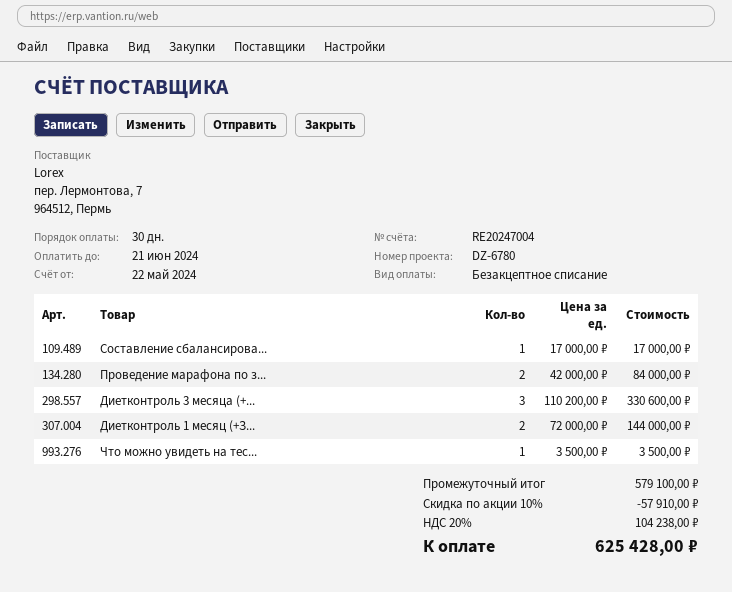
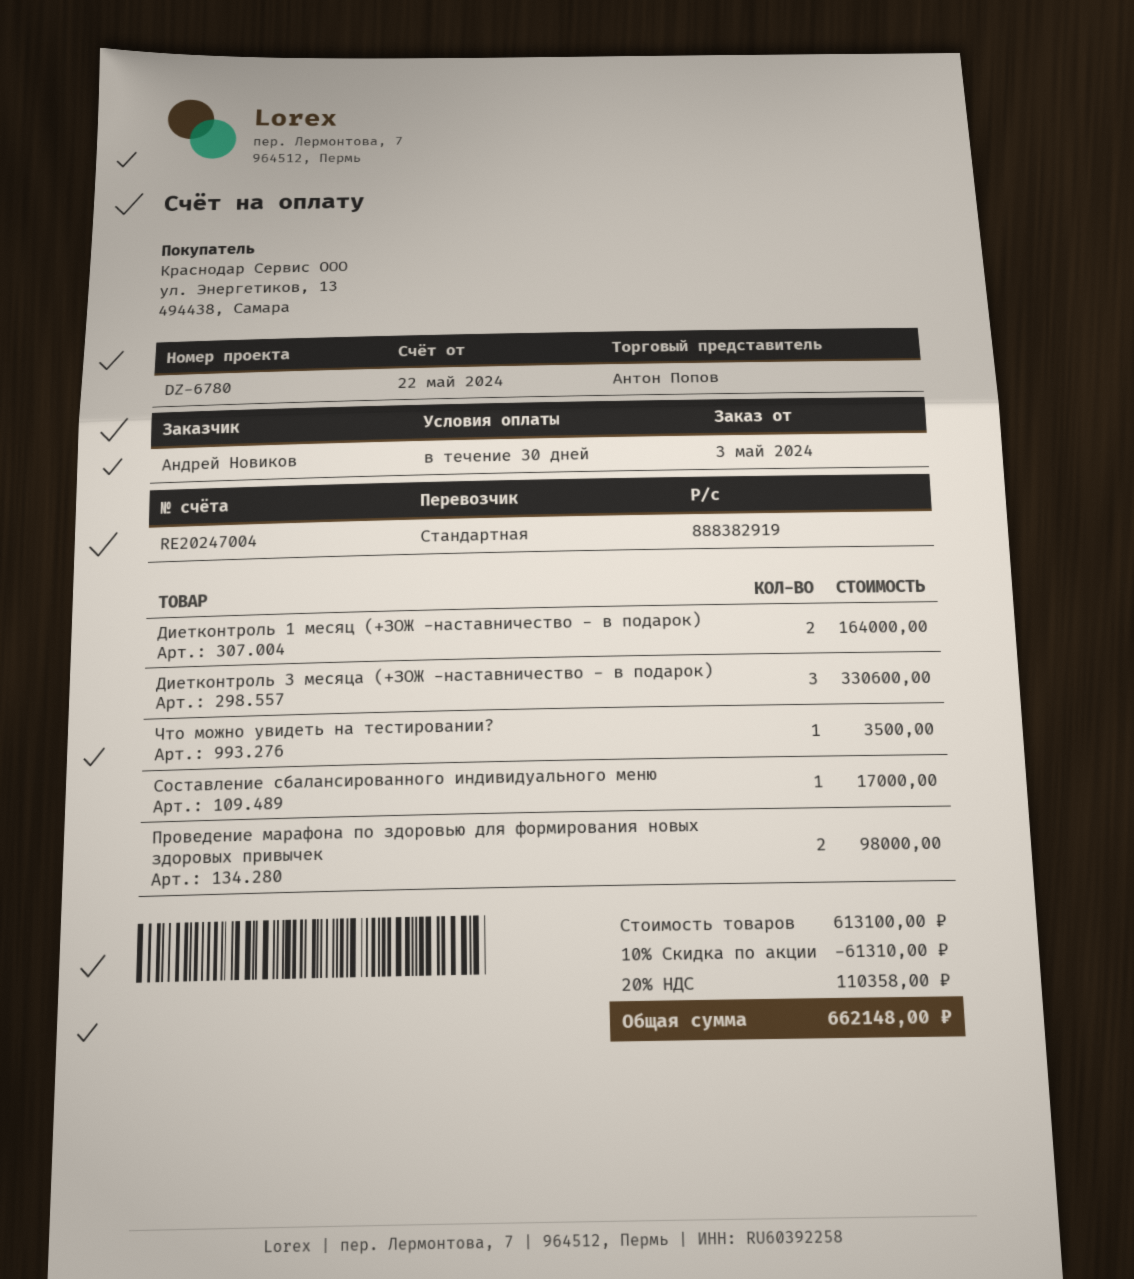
Проведение марафона по з...: 2 for 84000.00 -> 2 for 98000.00
Диетконтроль 1 месяц (+З...: 2 for 144000.00 -> 2 for 164000.00
subtotal: 579100.00 -> 613100.00
discount: 10% = 57910.00 -> 10% = 61310.00
tax: 20% = 104238.00 -> 20% = 110358.00
total: 625428.00 -> 662148.00

